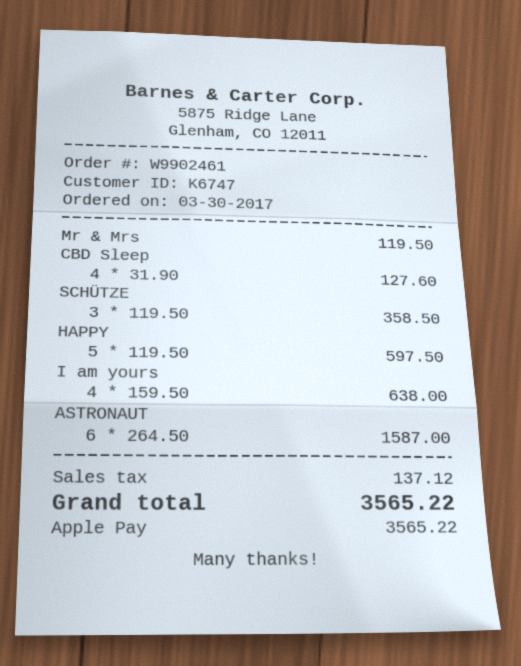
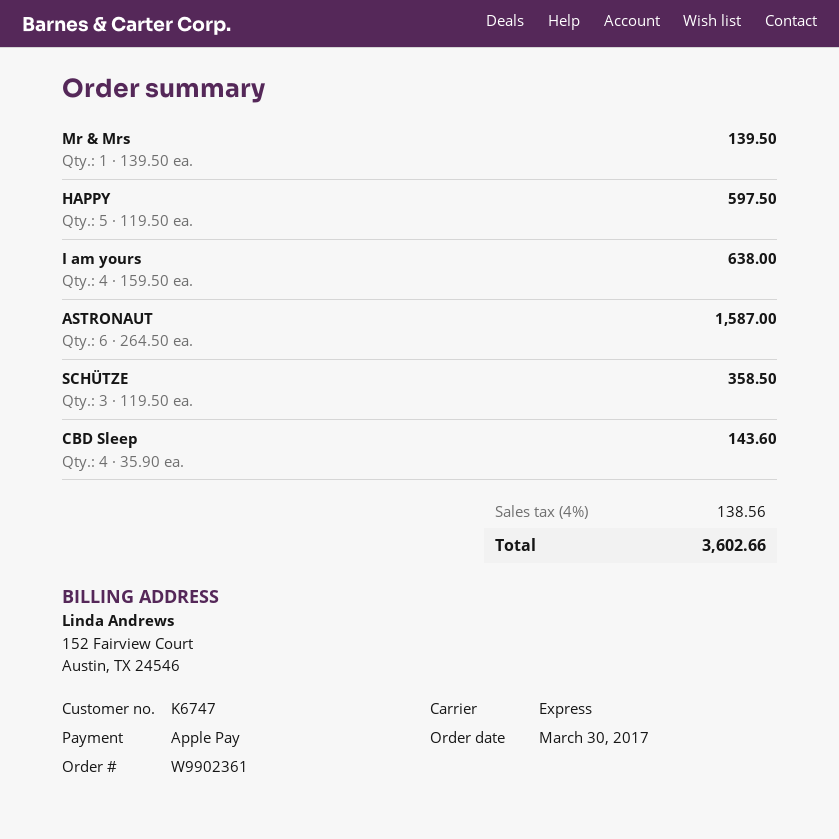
order number: W9902461 -> W9902361
Mr & Mrs: 1 x 119.50 = 119.50 -> 1 x 139.50 = 139.50
CBD Sleep: 4 x 31.90 = 127.60 -> 4 x 35.90 = 143.60
tax: 137.12 -> 138.56
total: 3565.22 -> 3602.66

